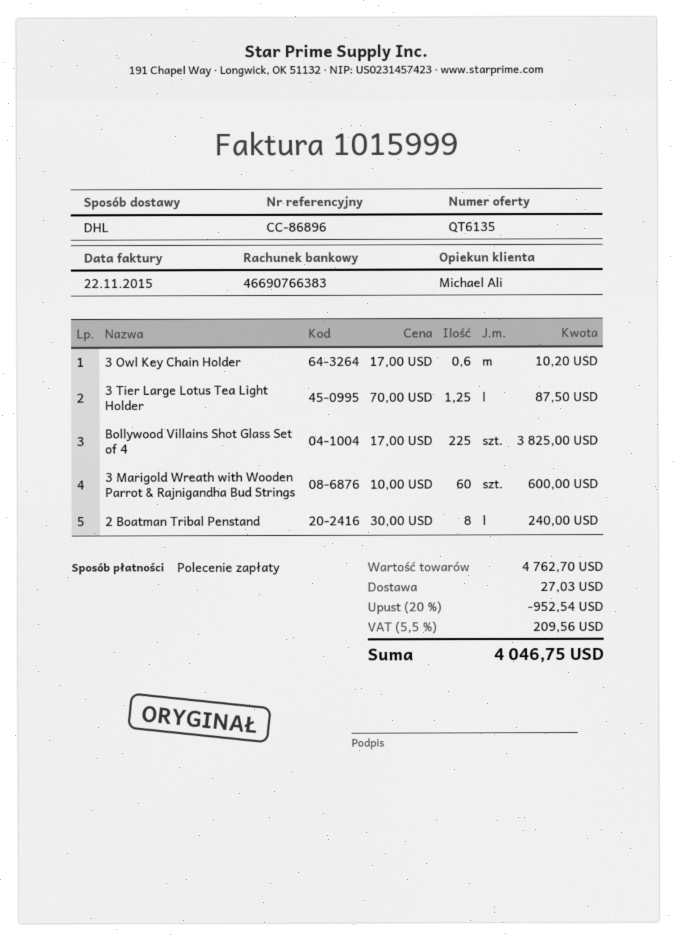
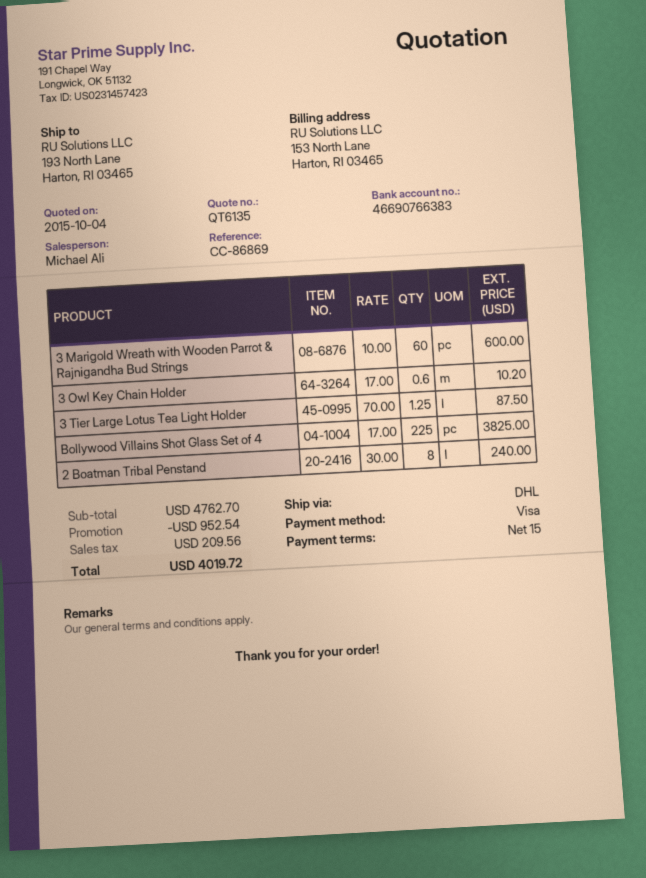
reference: CC-86896 -> CC-86869
payment method: direct debit -> Visa
shipping: 27.03 -> none
total: 4046.75 -> 4019.72

